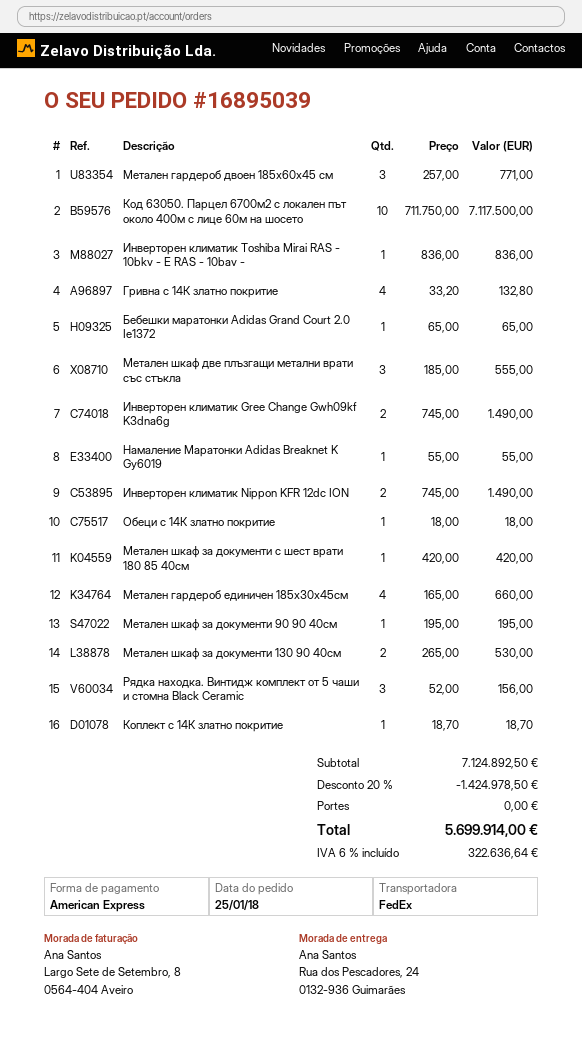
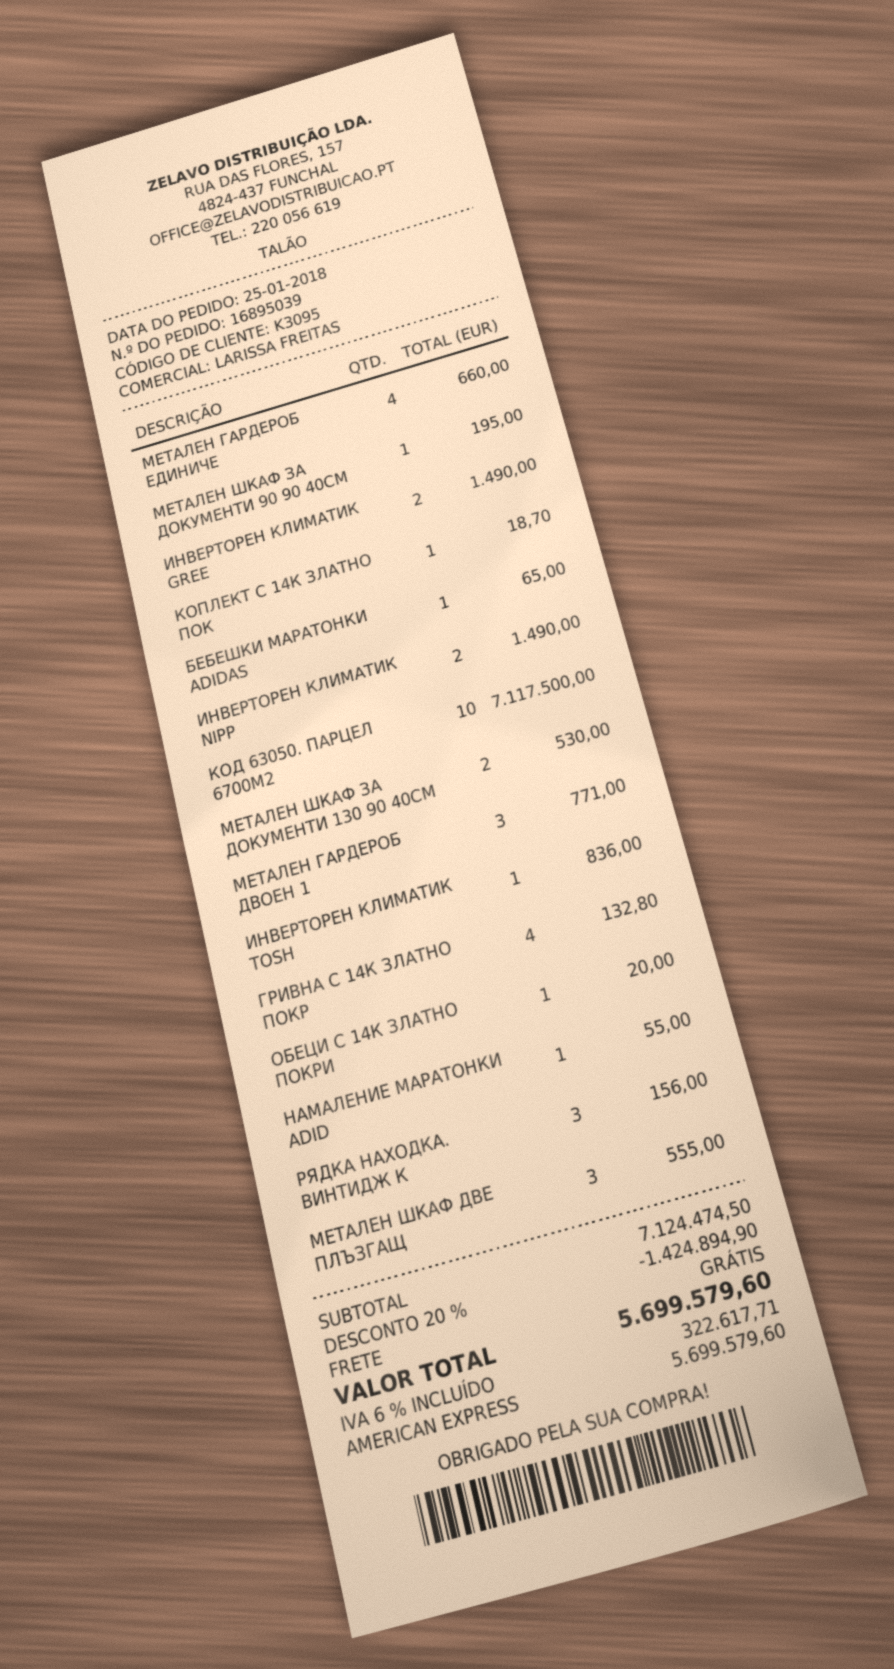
Обеци с 14К златно покритие: 1 for 18.00 -> 1 for 20.00
Метален шкаф за документи с шест врати 180 85 40см: 1 for 420.00 -> none
subtotal: 7124892.50 -> 7124474.50
discount: 20% = 1424978.50 -> 20% = 1424894.90
tax: 6% = 322636.64 -> 6% = 322617.71
total: 5699914.00 -> 5699579.60

